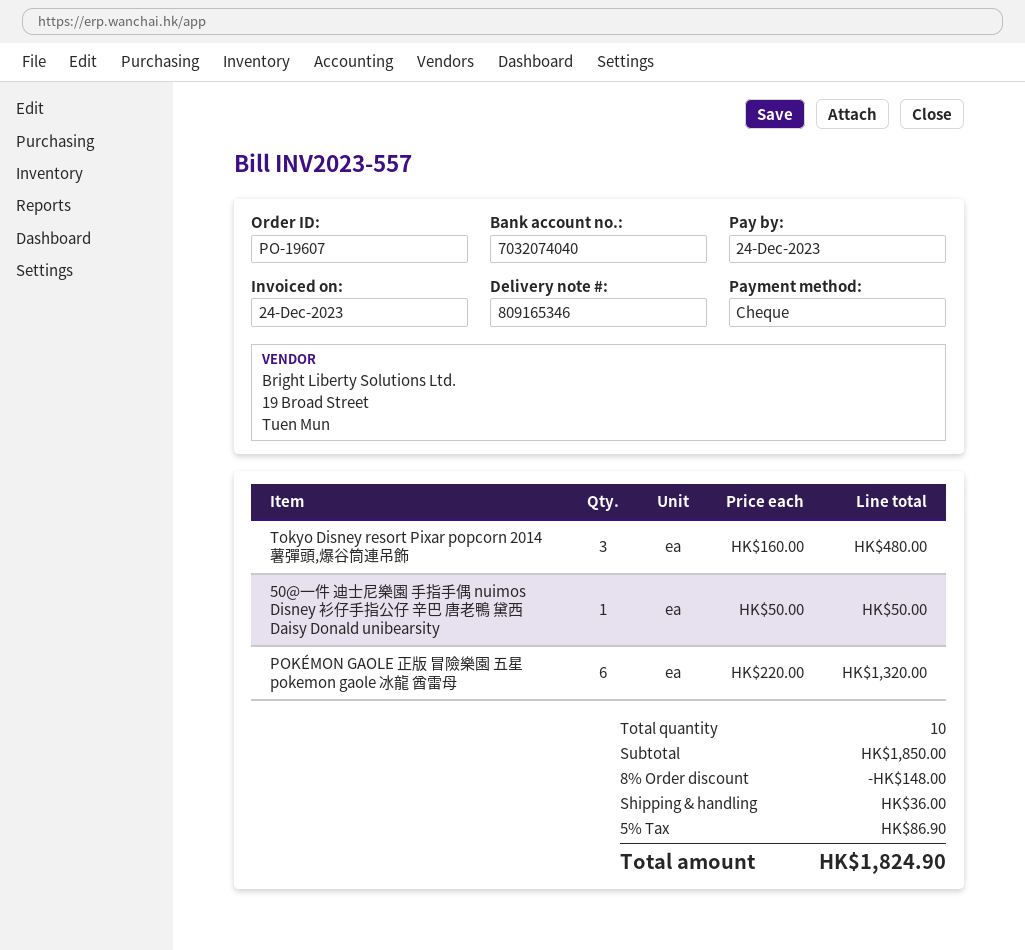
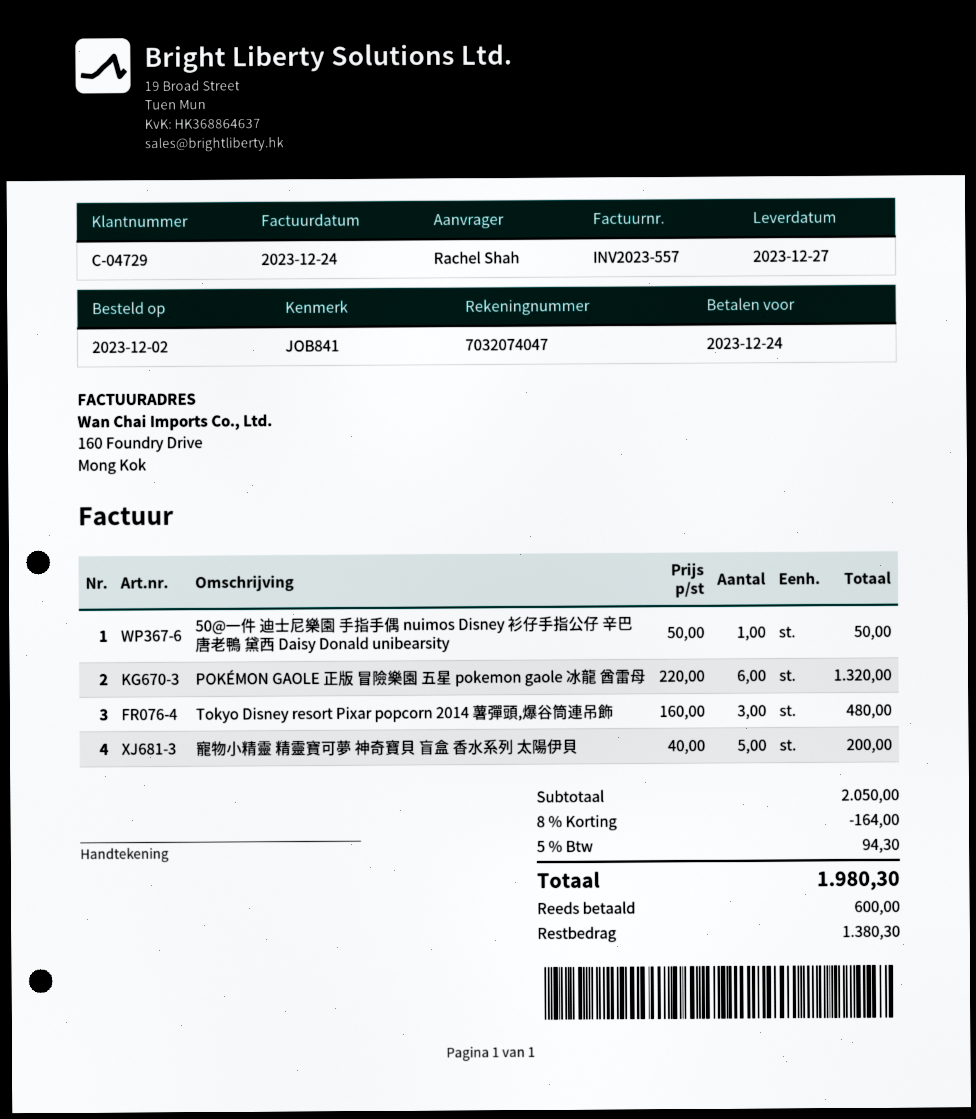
bank account: 7032074040 -> 7032074047
寵物小精靈 精靈寶可夢 神奇寶貝 盲盒 香水系列 太陽伊貝: none -> 5 x 40.00 = 200.00
subtotal: 1850.00 -> 2050.00
discount: 8% = 148.00 -> 8% = 164.00
shipping: 36.00 -> none
tax: 5% = 86.90 -> 5% = 94.30
total: 1824.90 -> 1980.30

